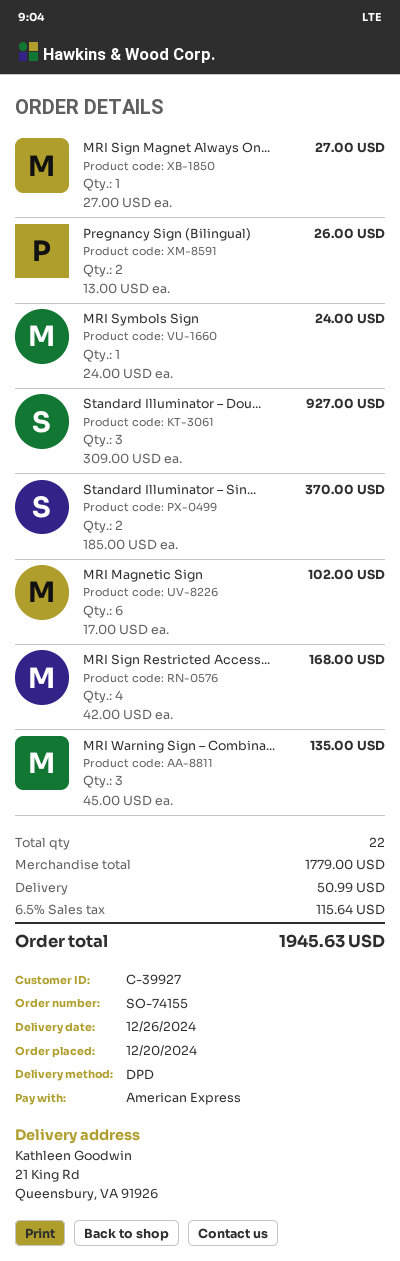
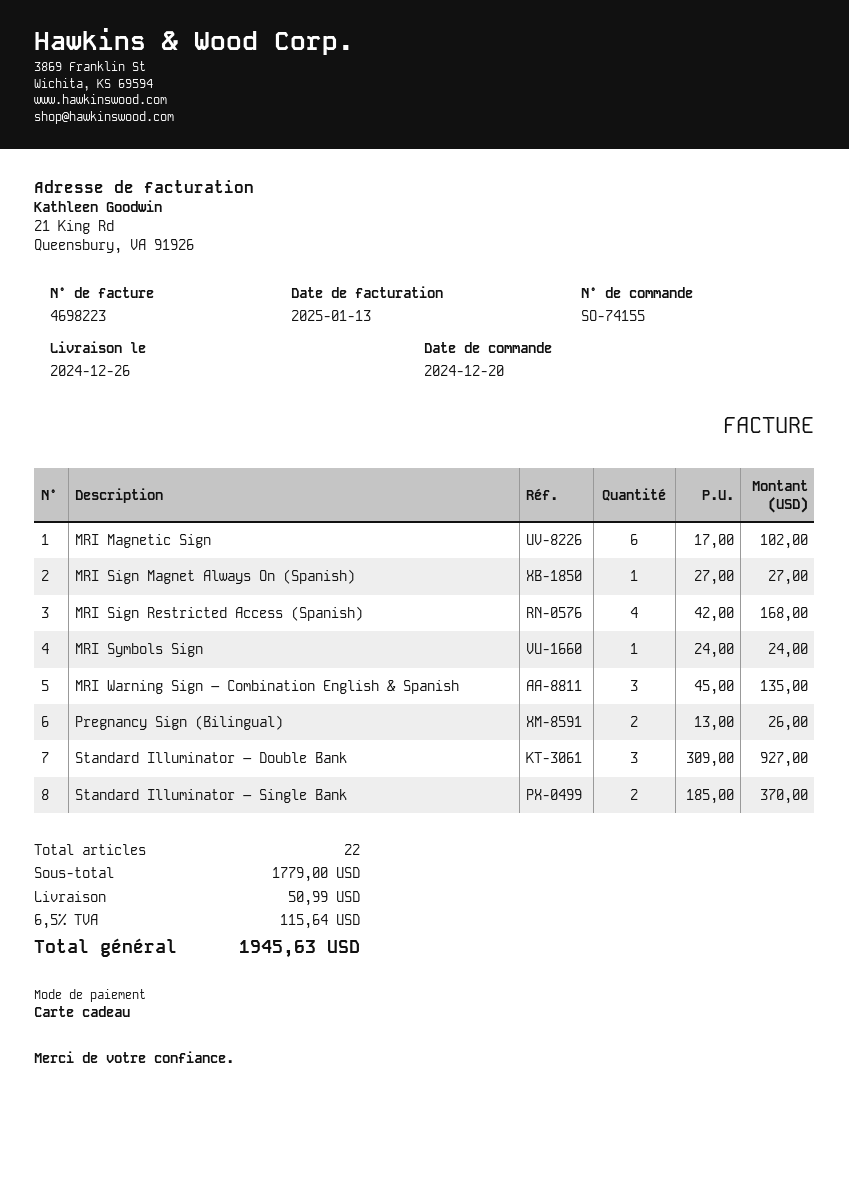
payment method: American Express -> gift card

